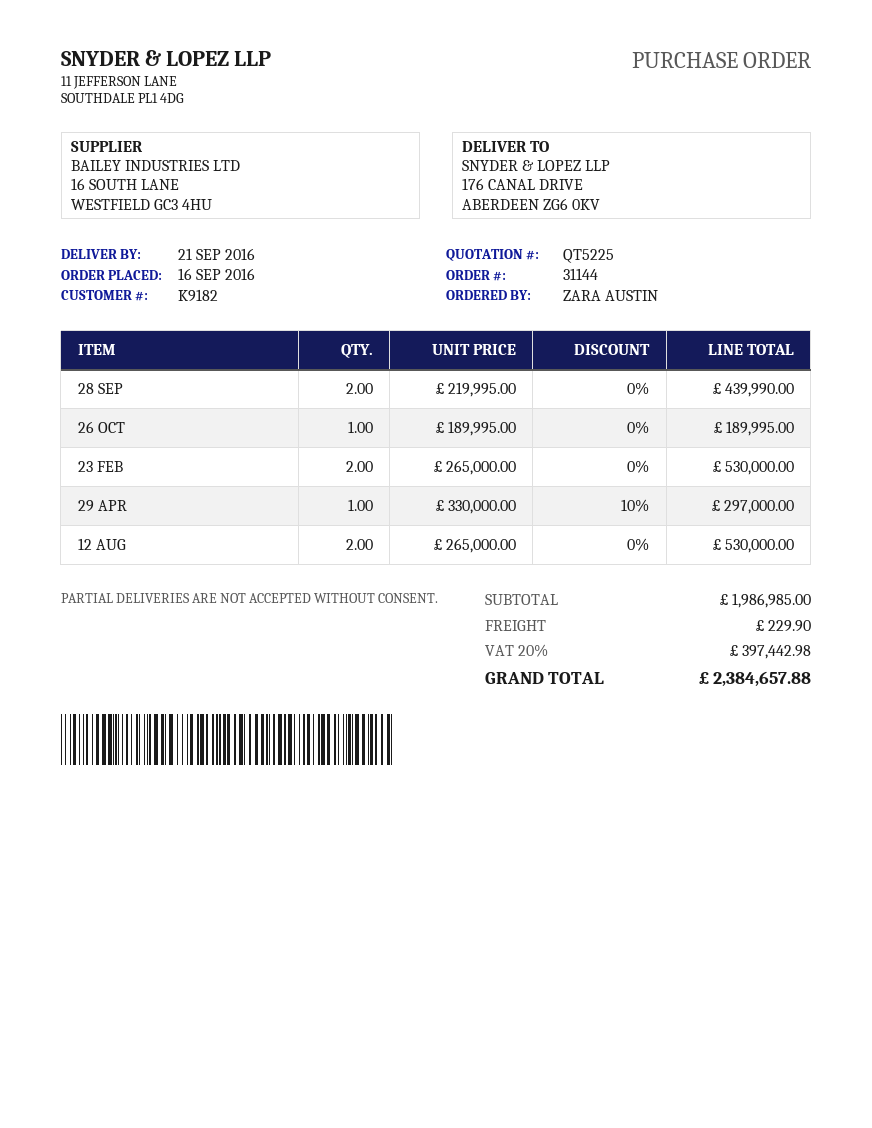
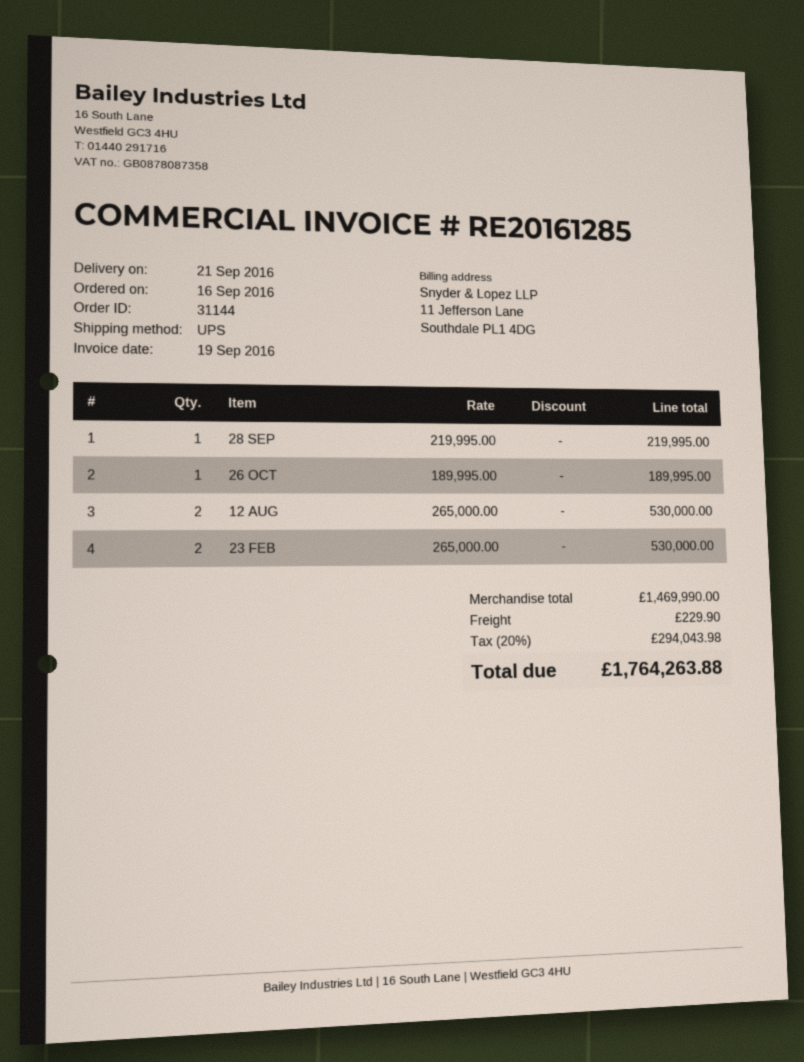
28 SEP: 2 x 219995.00 = 439990.00 -> 1 x 219995.00 = 219995.00
29 APR: 1 x 330000.00 - 10% = 297000.00 -> none
subtotal: 1986985.00 -> 1469990.00
tax: 20% = 397442.98 -> 20% = 294043.98
total: 2384657.88 -> 1764263.88

